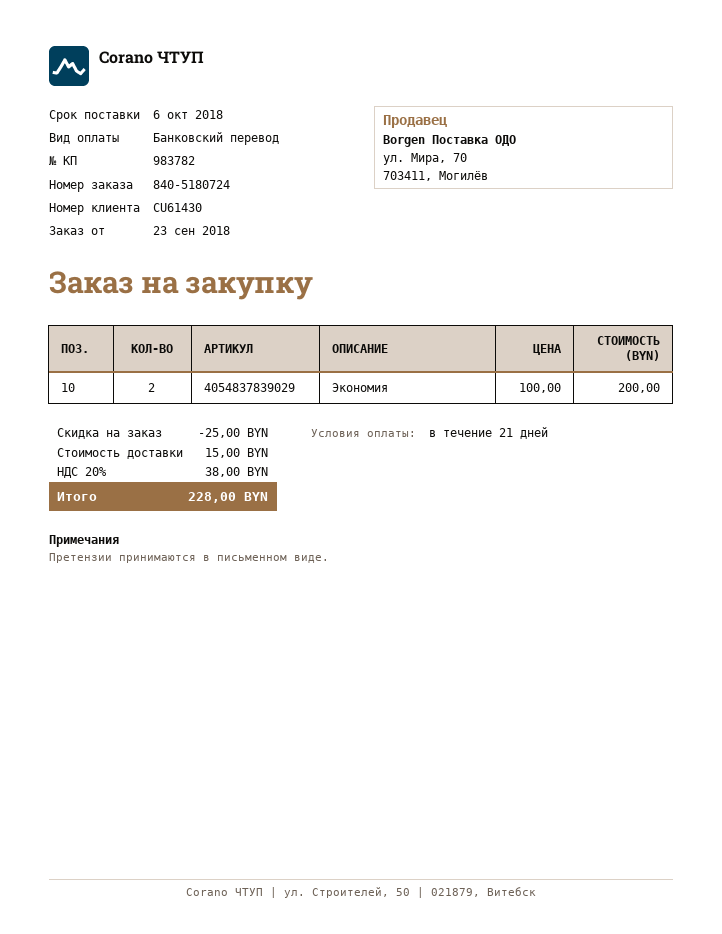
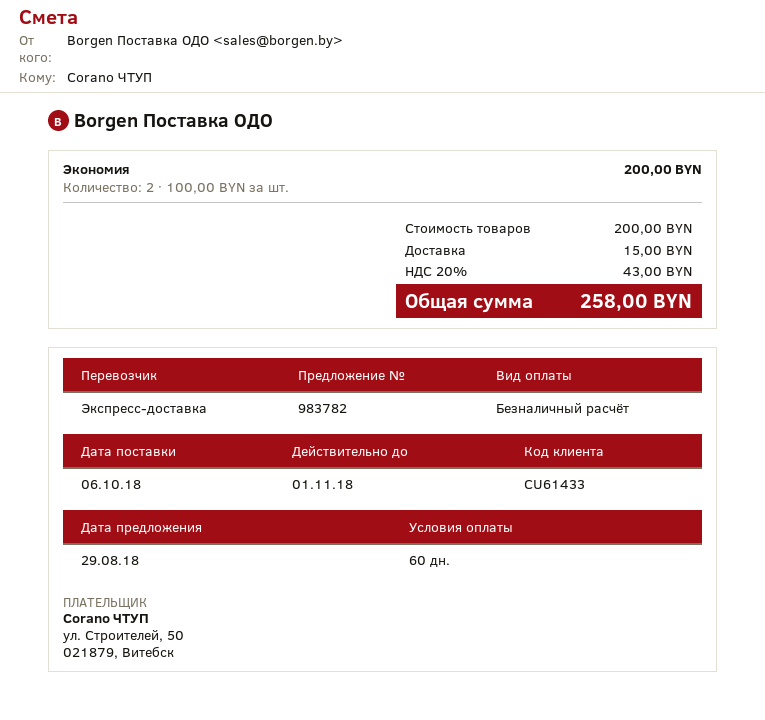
payment terms: 21 days -> 60 days
customer number: CU61430 -> CU61433
discount: 25.00 -> none
tax: 20% = 38.00 -> 20% = 43.00
total: 228.00 -> 258.00

